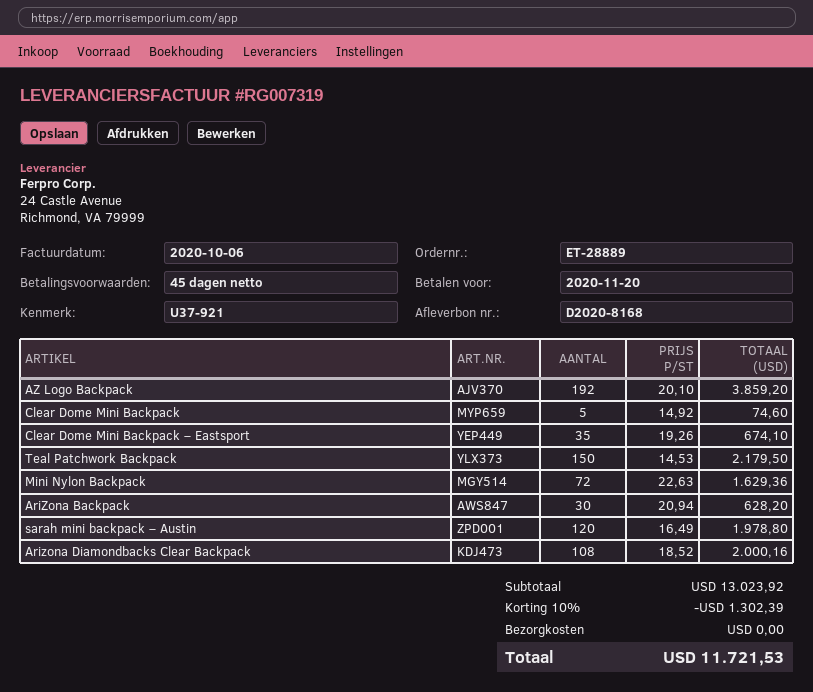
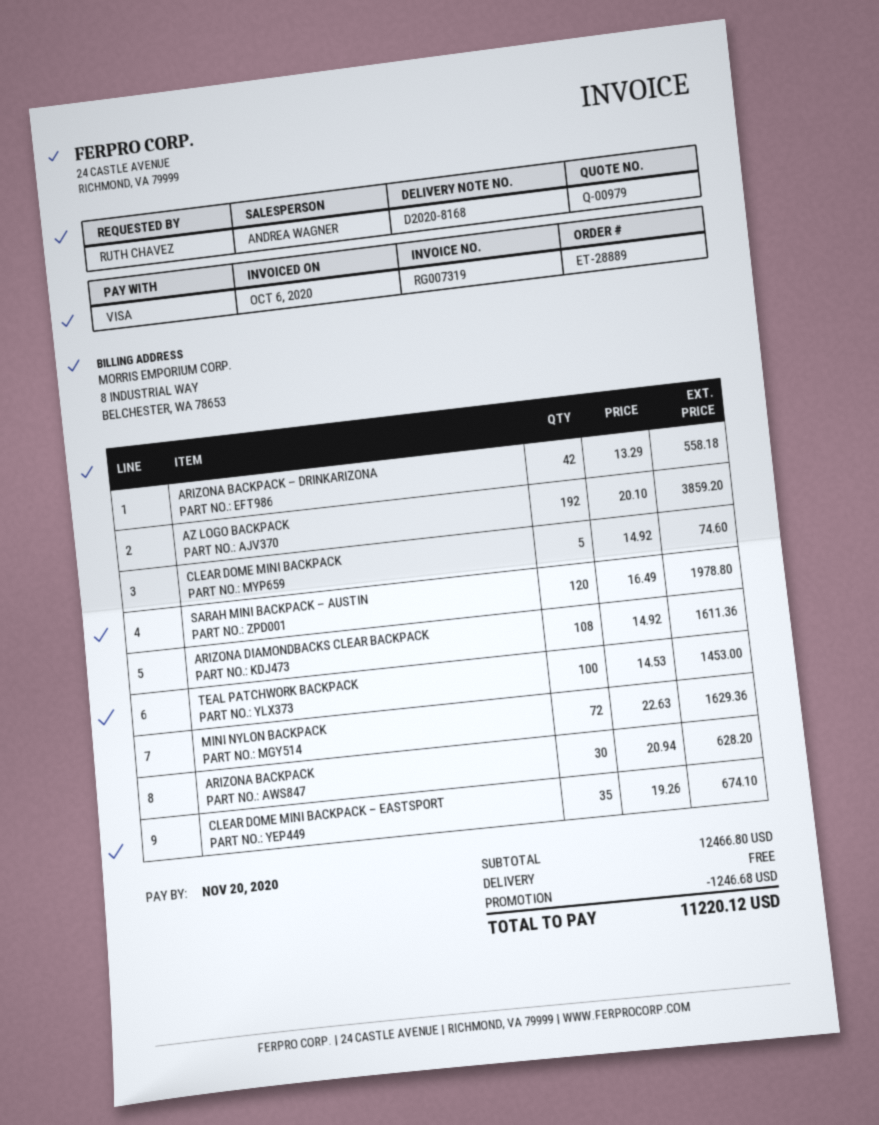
Teal Patchwork Backpack: 150 x 14.53 = 2179.50 -> 100 x 14.53 = 1453.00
Arizona Diamondbacks Clear Backpack: 108 x 18.52 = 2000.16 -> 108 x 14.92 = 1611.36
ARIZONA BACKPACK – DRINKARIZONA: none -> 42 x 13.29 = 558.18
subtotal: 13023.92 -> 12466.80
discount: 1302.39 -> 1246.68
total: 11721.53 -> 11220.12

